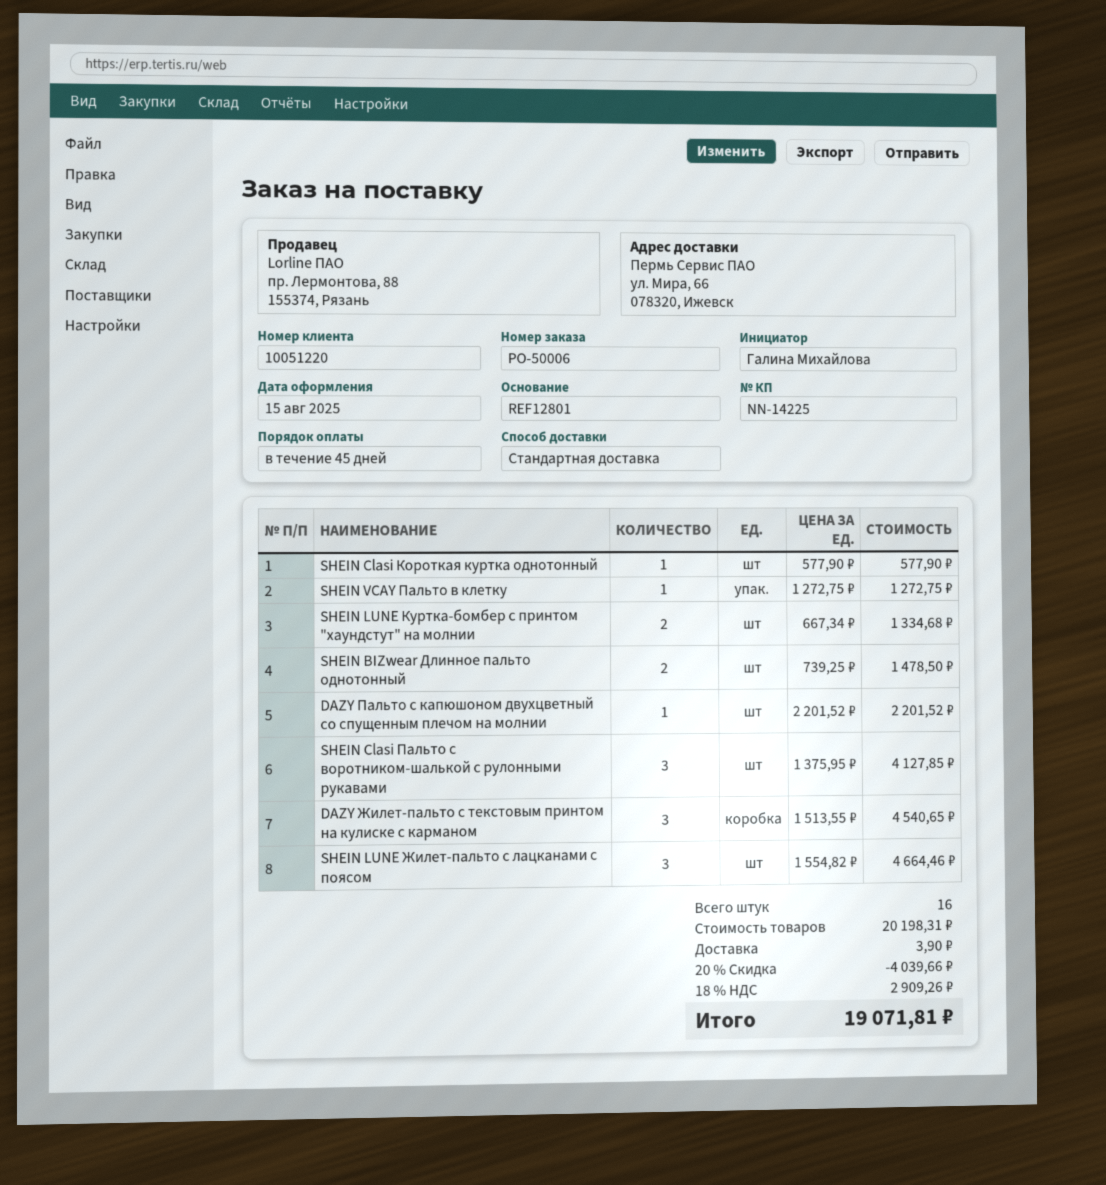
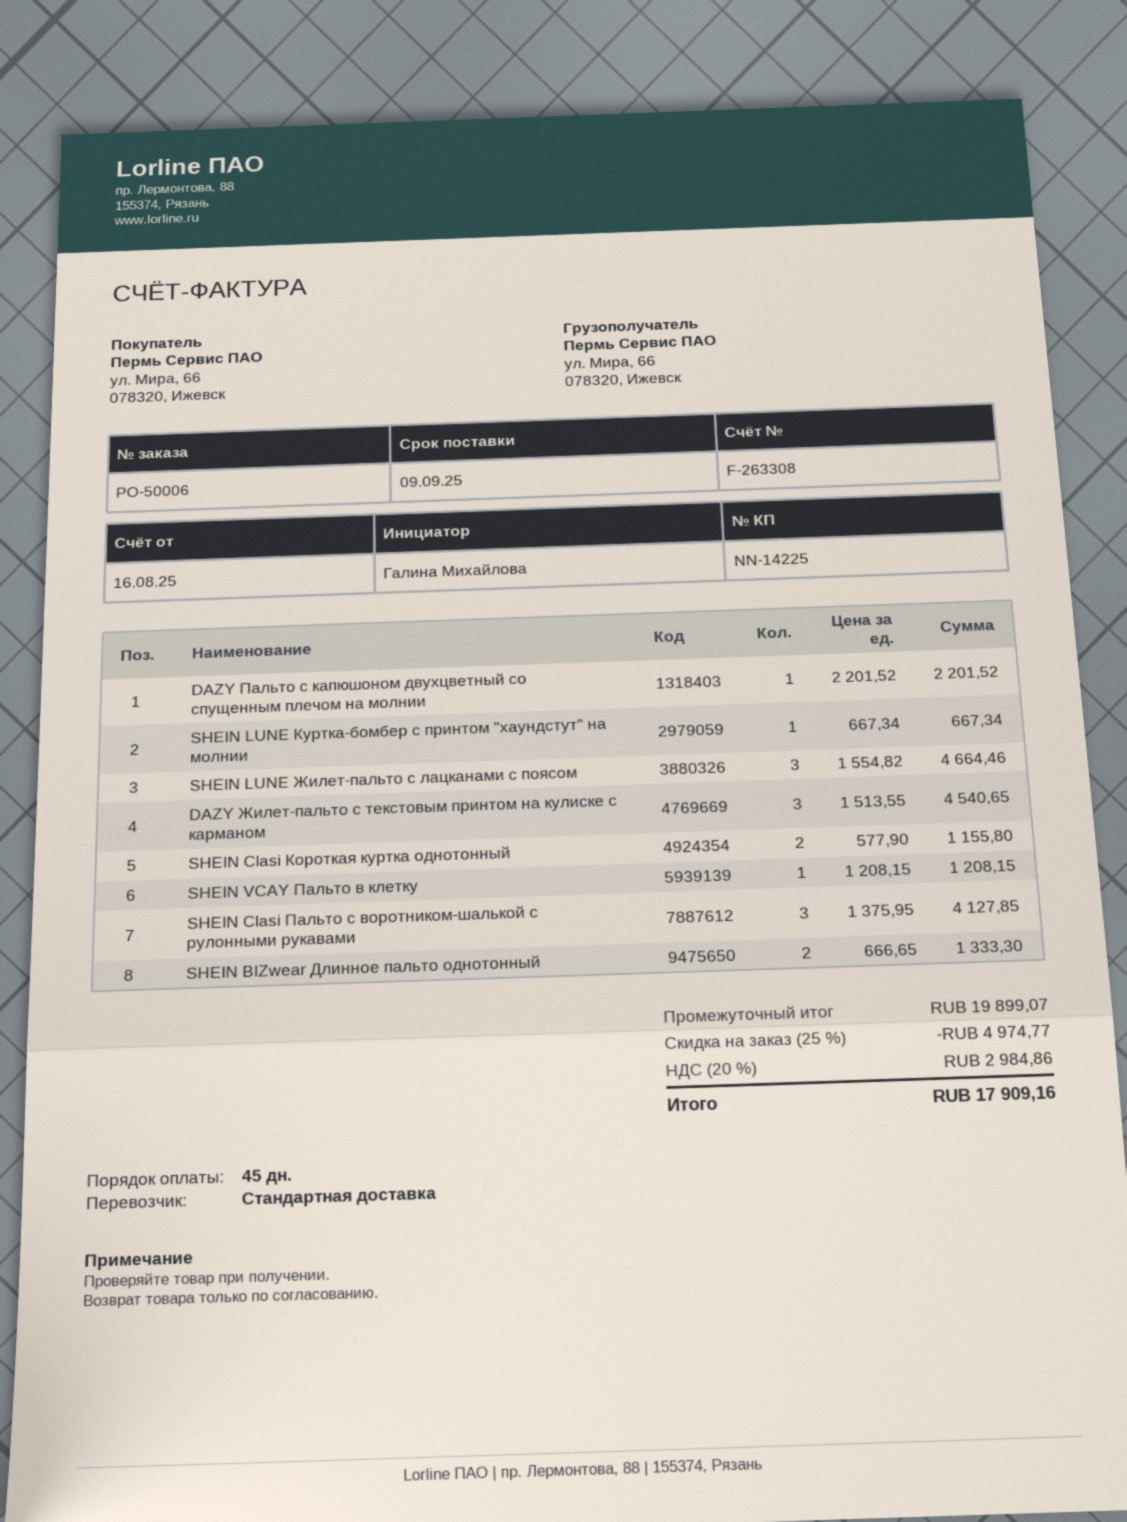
SHEIN Clasi Короткая куртка однотонный: 1 x 577.90 = 577.90 -> 2 x 577.90 = 1155.80
SHEIN VCAY Пальто в клетку: 1 x 1272.75 = 1272.75 -> 1 x 1208.15 = 1208.15
SHEIN LUNE Куртка-бомбер с принтом "хаундстут" на молнии: 2 x 667.34 = 1334.68 -> 1 x 667.34 = 667.34
SHEIN BIZwear Длинное пальто однотонный: 2 x 739.25 = 1478.50 -> 2 x 666.65 = 1333.30
subtotal: 20198.31 -> 19899.07
discount: 20% = 4039.66 -> 25% = 4974.77
shipping: 3.90 -> none
tax: 18% = 2909.26 -> 20% = 2984.86
total: 19071.81 -> 17909.16

